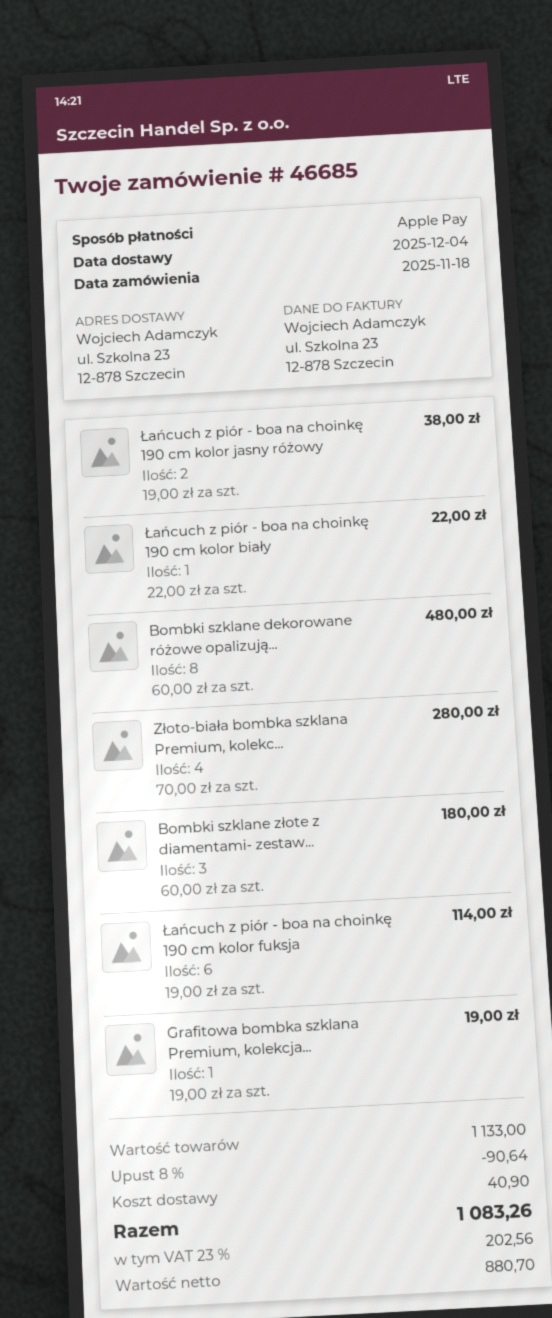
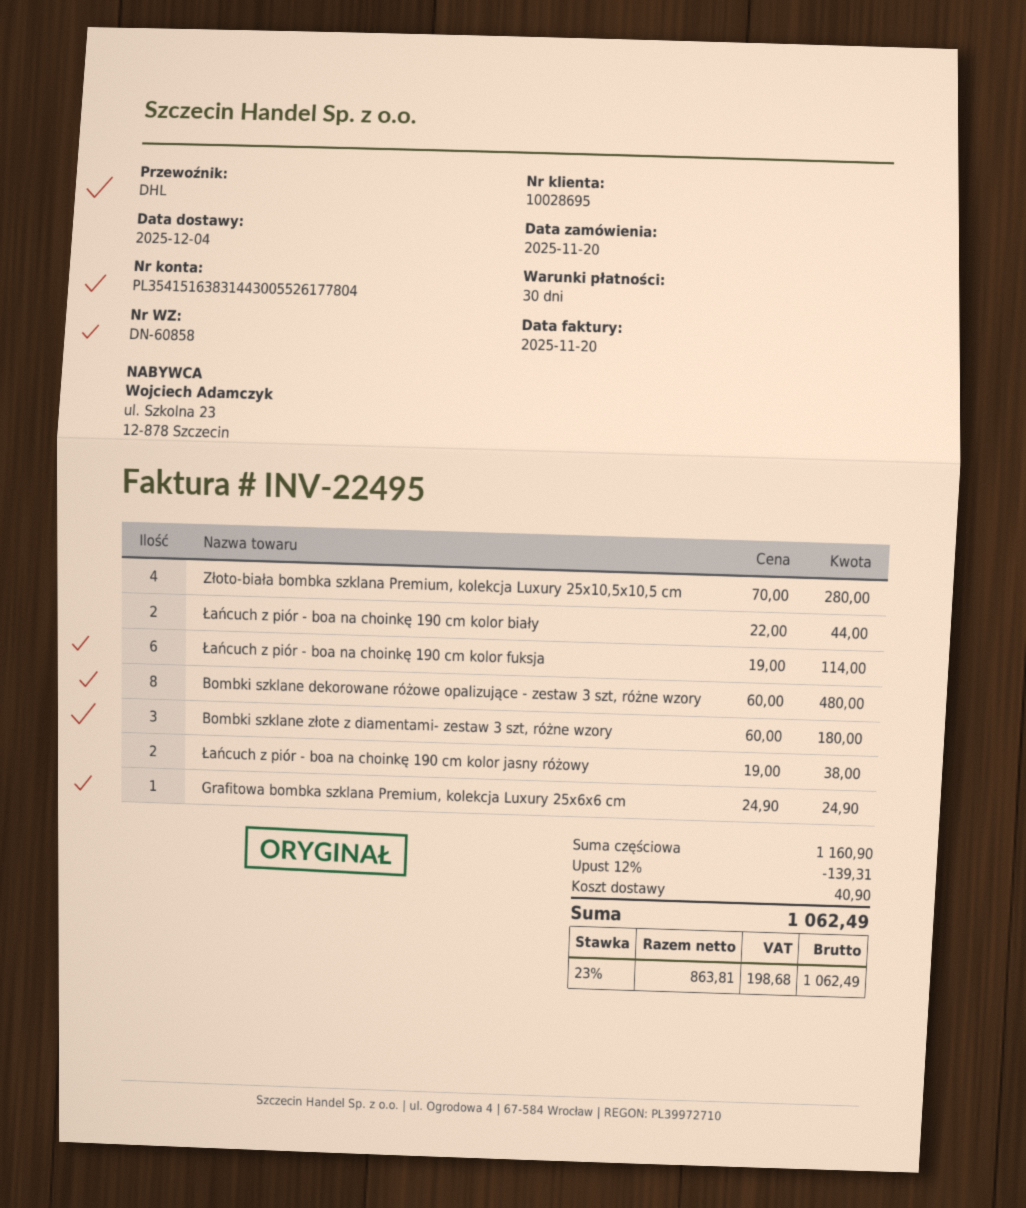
order date: 2025-11-18 -> 2025-11-20
Łańcuch z piór - boa na choinkę 190 cm kolor biały: 1 x 22.00 = 22.00 -> 2 x 22.00 = 44.00
Grafitowa bombka szklana Premium, kolekcja...: 1 x 19.00 = 19.00 -> 1 x 24.90 = 24.90
subtotal: 1133.00 -> 1160.90
discount: 8% = 90.64 -> 12% = 139.31
net: 880.70 -> 863.81
tax: 23% = 202.56 -> 23% = 198.68
total: 1083.26 -> 1062.49

